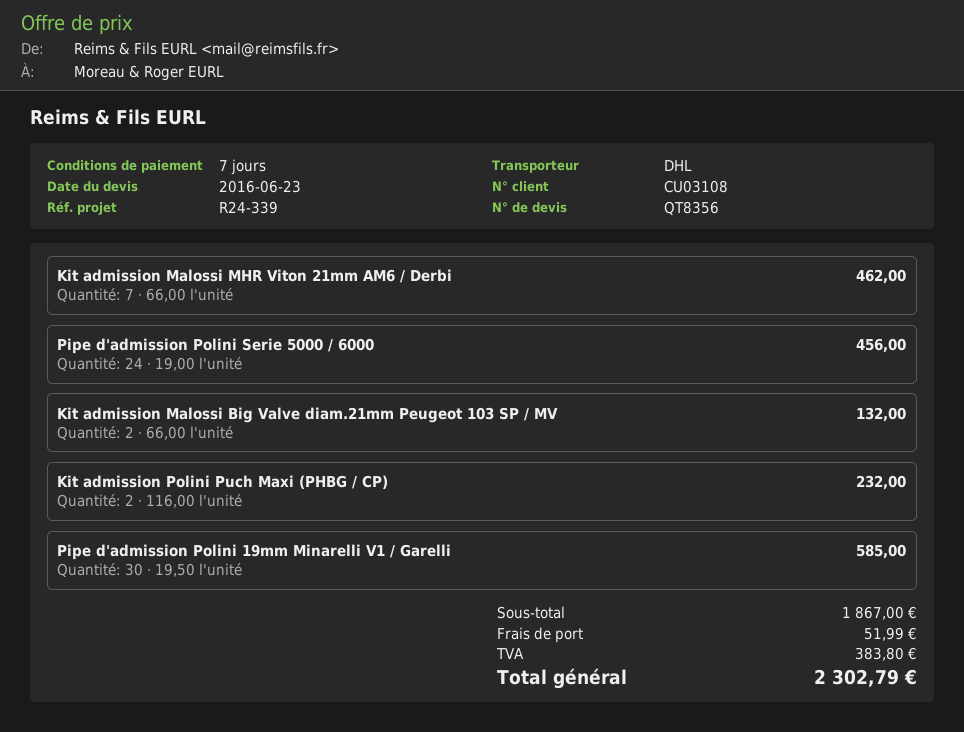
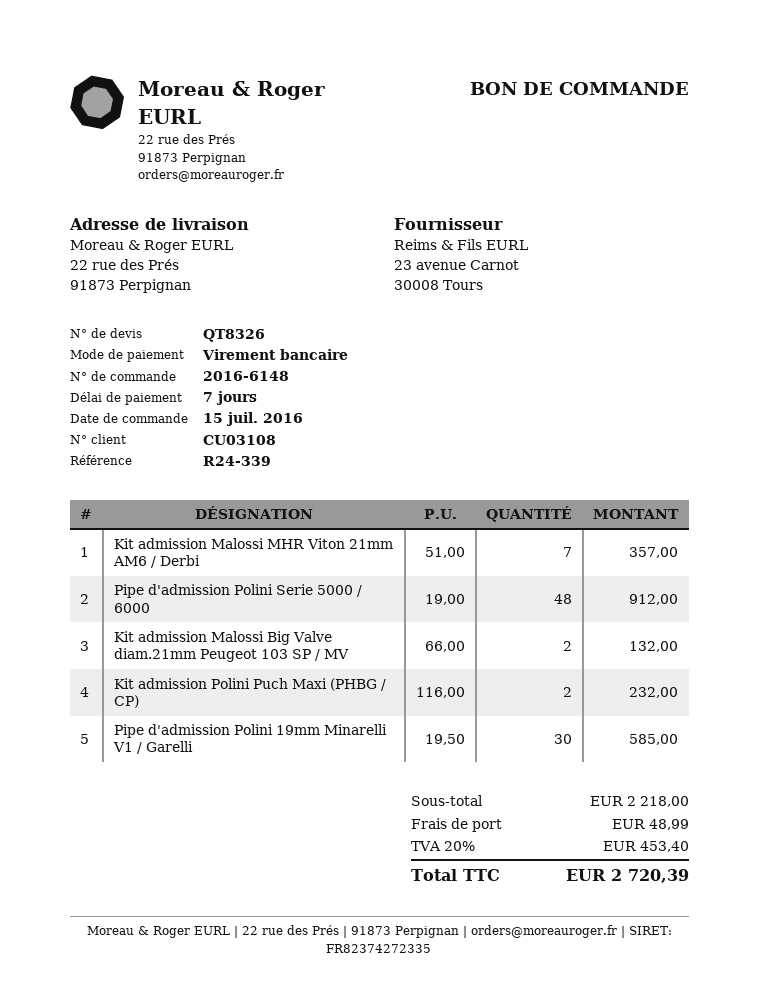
quote number: QT8356 -> QT8326
Kit admission Malossi MHR Viton 21mm AM6 / Derbi: 7 x 66.00 = 462.00 -> 7 x 51.00 = 357.00
Pipe d'admission Polini Serie 5000 / 6000: 24 x 19.00 = 456.00 -> 48 x 19.00 = 912.00
subtotal: 1867.00 -> 2218.00
shipping: 51.99 -> 48.99
tax: 383.80 -> 453.40
total: 2302.79 -> 2720.39

